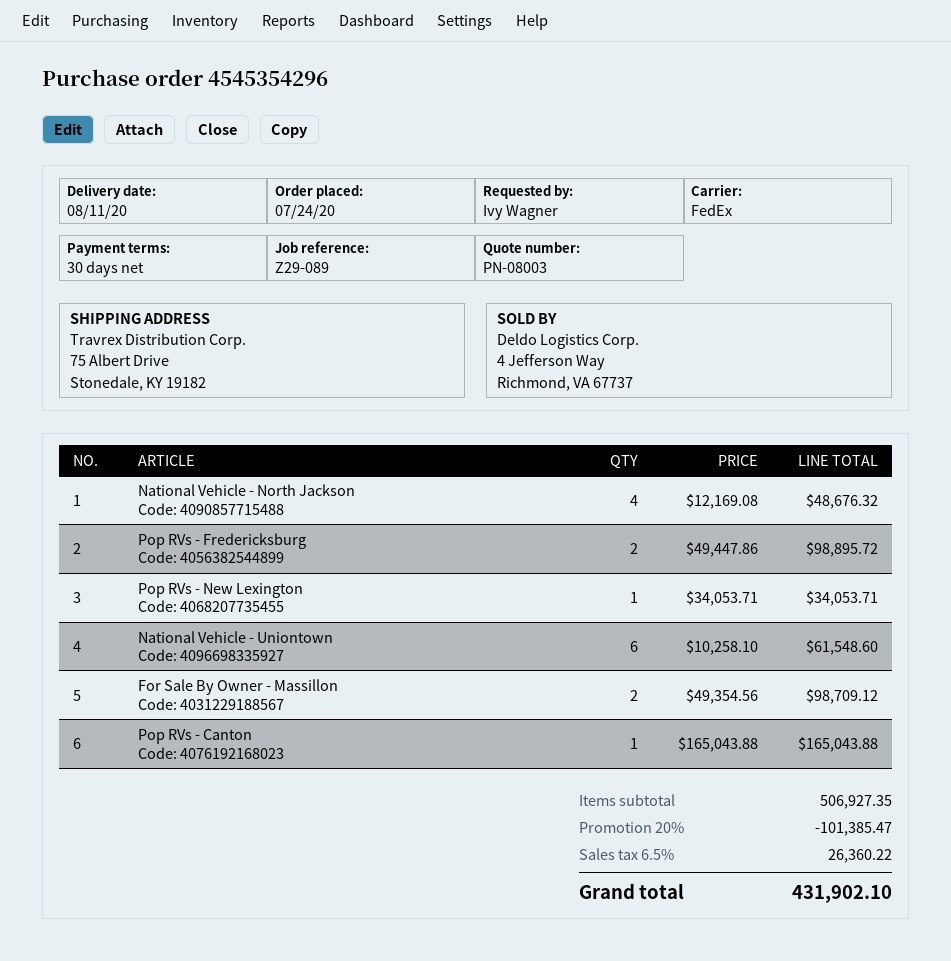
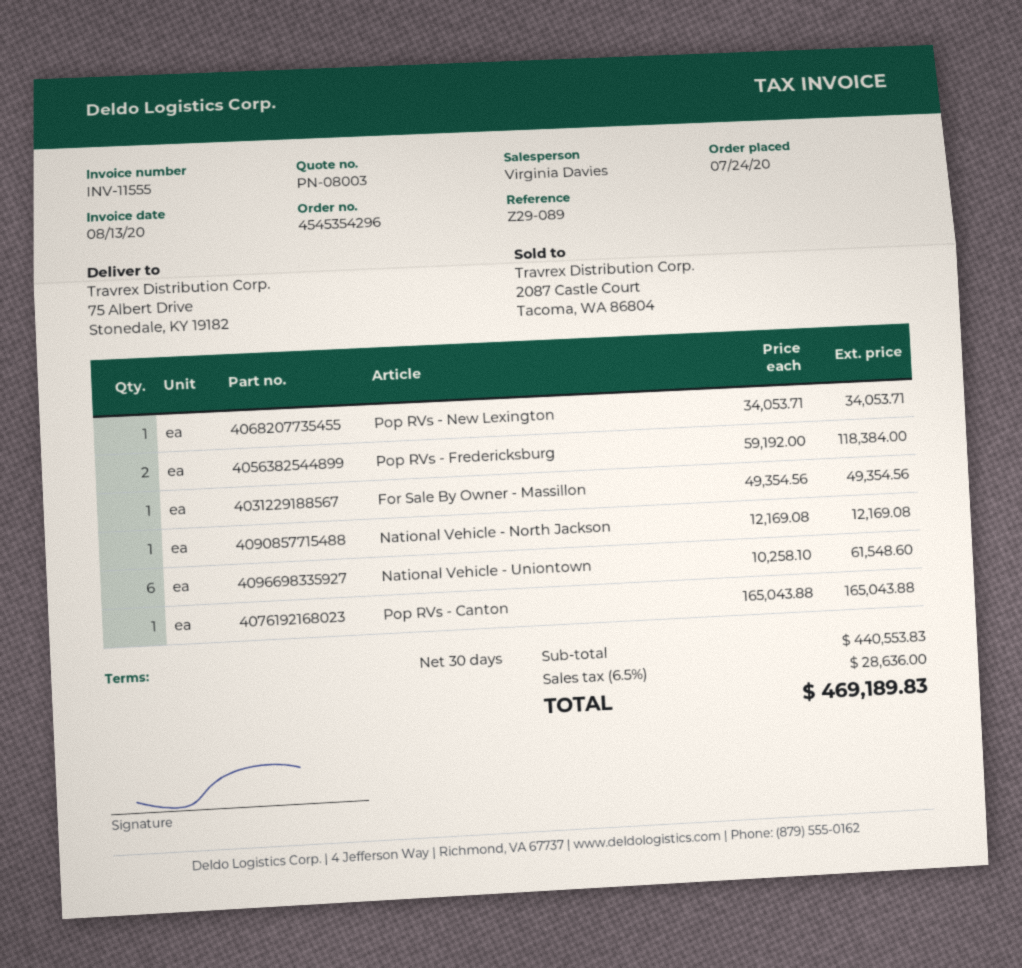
National Vehicle - North Jackson: 4 x 12169.08 = 48676.32 -> 1 x 12169.08 = 12169.08
Pop RVs - Fredericksburg: 2 x 49447.86 = 98895.72 -> 2 x 59192.00 = 118384.00
For Sale By Owner - Massillon: 2 x 49354.56 = 98709.12 -> 1 x 49354.56 = 49354.56
subtotal: 506927.35 -> 440553.83
discount: 20% = 101385.47 -> none
tax: 6.5% = 26360.22 -> 6.5% = 28636.00
total: 431902.10 -> 469189.83

